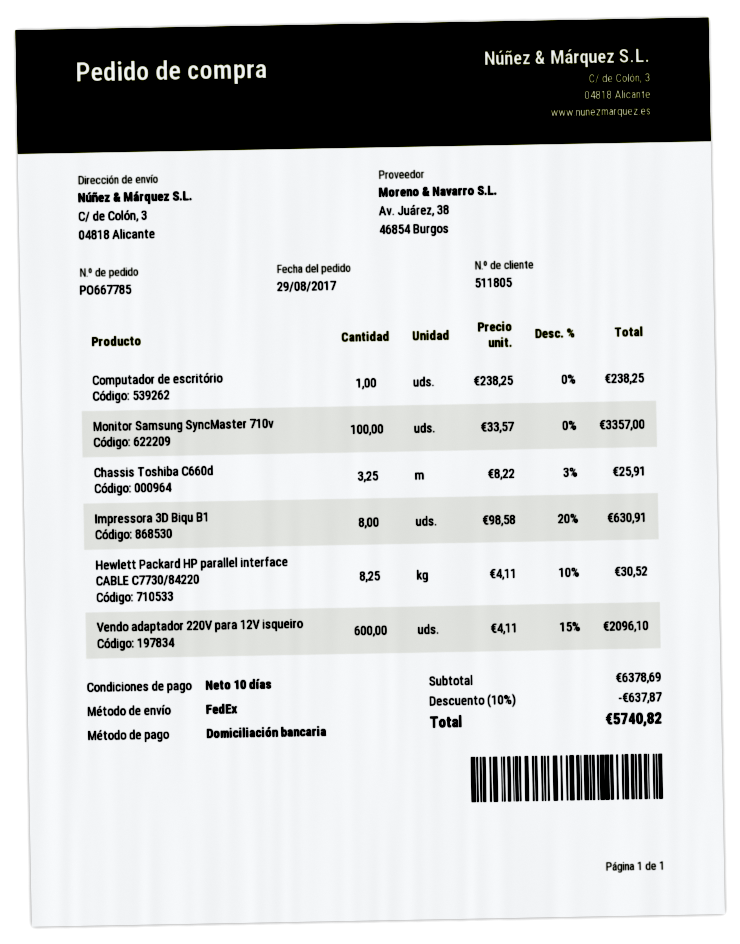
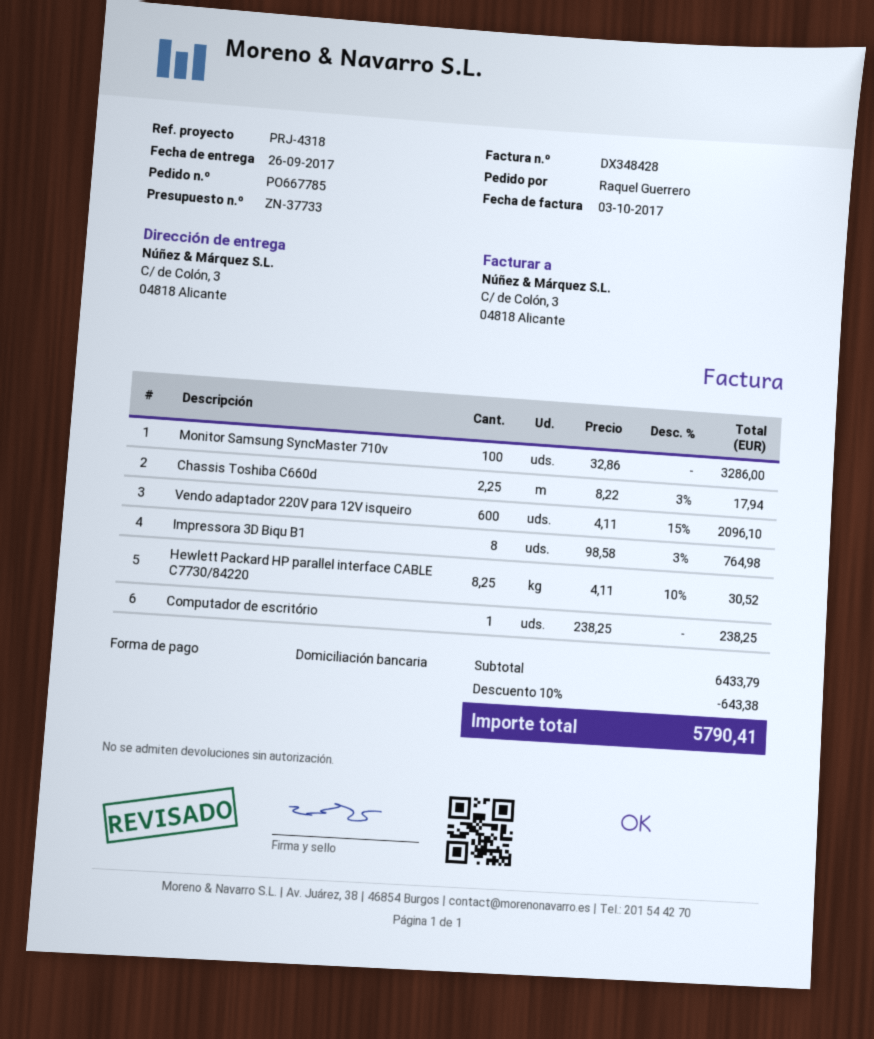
Monitor Samsung SyncMaster 710v: 100 x 33.57 = 3357.00 -> 100 x 32.86 = 3286.00
Chassis Toshiba C660d: 3.25 x 8.22 - 3% = 25.91 -> 2.25 x 8.22 - 3% = 17.94
Impressora 3D Biqu B1: 8 x 98.58 - 20% = 630.91 -> 8 x 98.58 - 3% = 764.98
subtotal: 6378.69 -> 6433.79
discount: 10% = 637.87 -> 10% = 643.38
total: 5740.82 -> 5790.41

